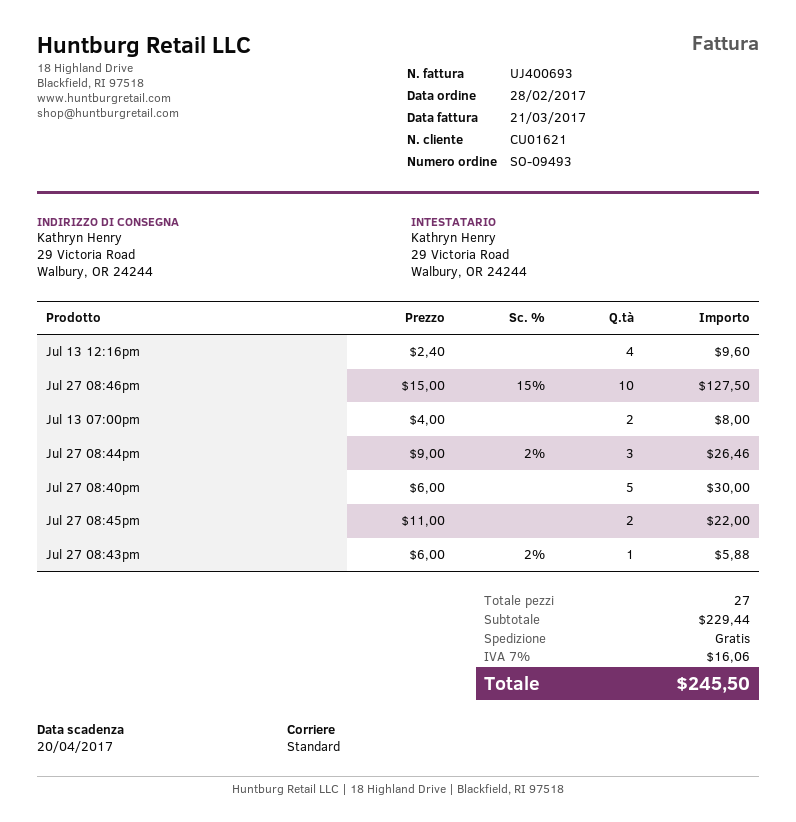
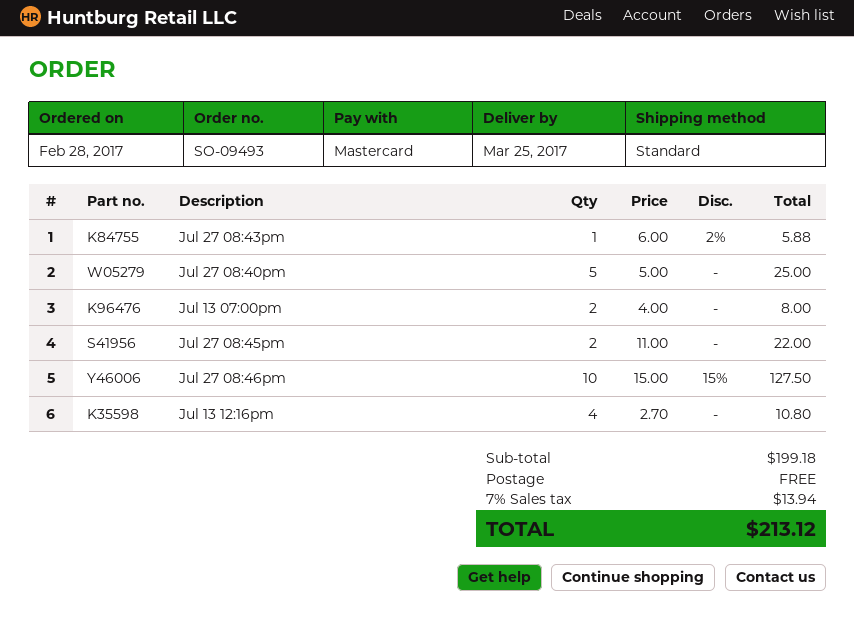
Jul 13 12:16pm: 4 x 2.40 = 9.60 -> 4 x 2.70 = 10.80
Jul 27 08:44pm: 3 x 9.00 - 2% = 26.46 -> none
Jul 27 08:40pm: 5 x 6.00 = 30.00 -> 5 x 5.00 = 25.00
subtotal: 229.44 -> 199.18
tax: 7% = 16.06 -> 7% = 13.94
total: 245.50 -> 213.12

